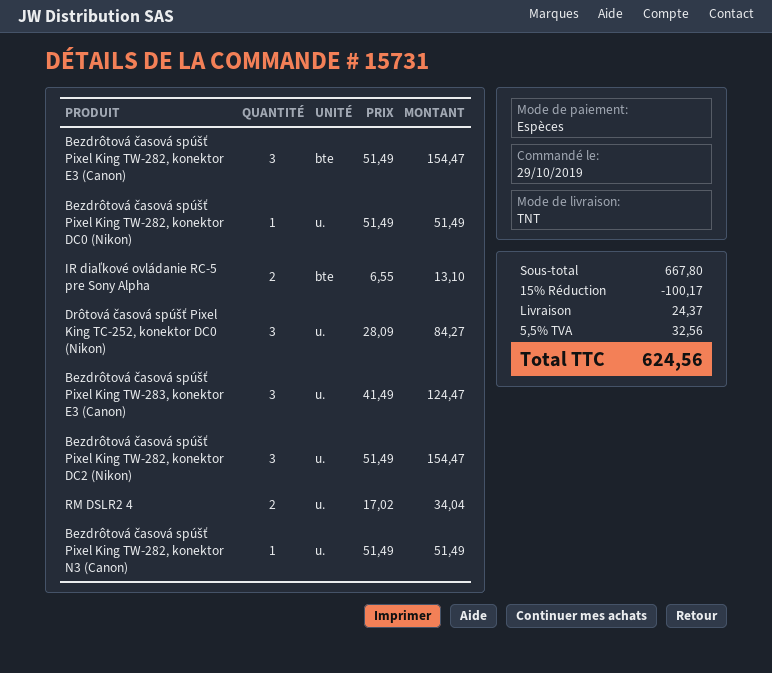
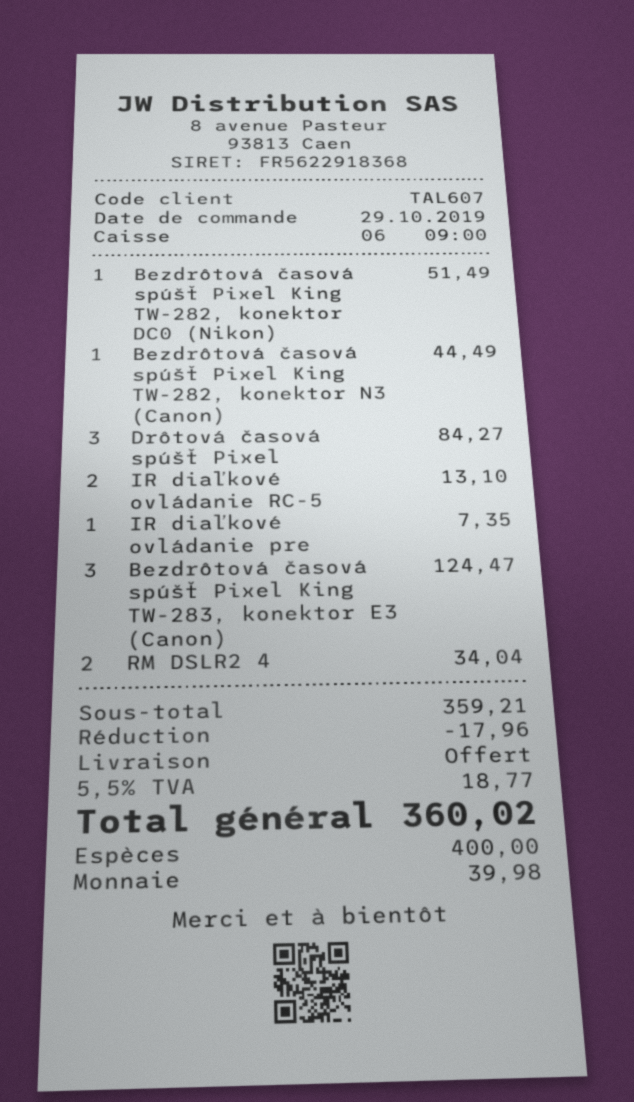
Bezdrôtová časová spúšť Pixel King TW-282, konektor E3 (Canon): 3 for 154.47 -> none
Bezdrôtová časová spúšť Pixel King TW-282, konektor DC2 (Nikon): 3 for 154.47 -> none
Bezdrôtová časová spúšť Pixel King TW-282, konektor N3 (Canon): 1 for 51.49 -> 1 for 44.49
IR diaľkové ovládanie pre: none -> 1 for 7.35
subtotal: 667.80 -> 359.21
discount: 100.17 -> 17.96
shipping: 24.37 -> 0.00
tax: 5.5% = 32.56 -> 5.5% = 18.77
total: 624.56 -> 360.02

